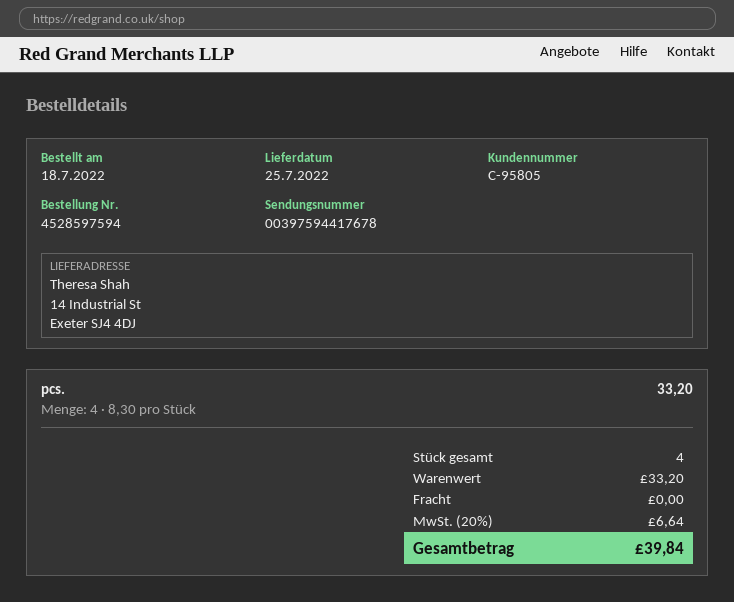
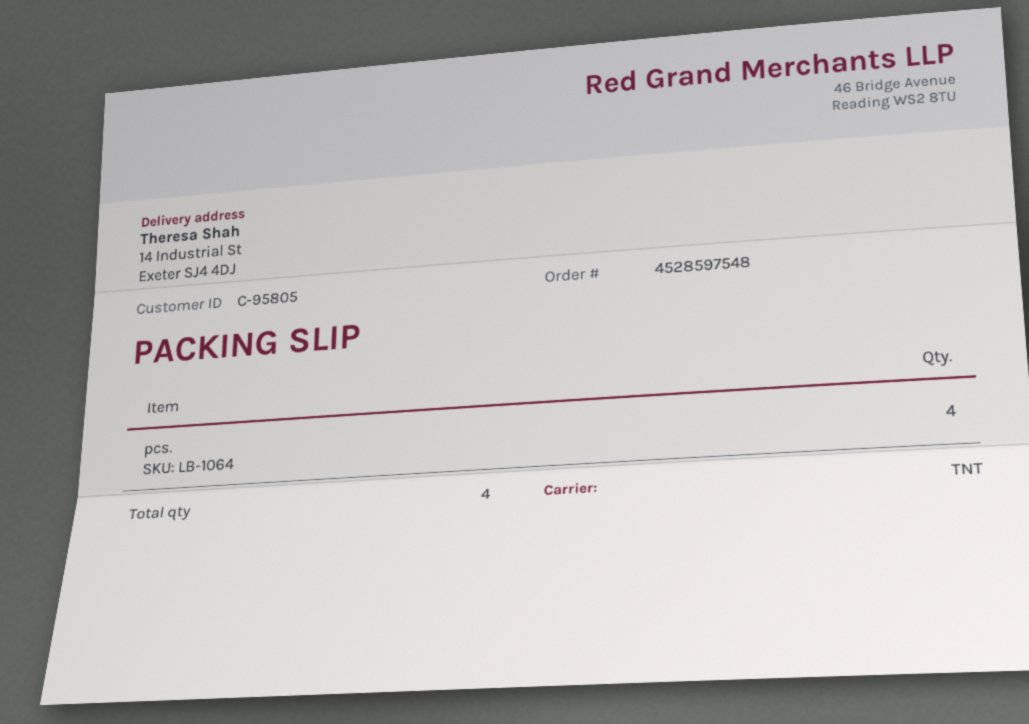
order number: 4528597594 -> 4528597548

